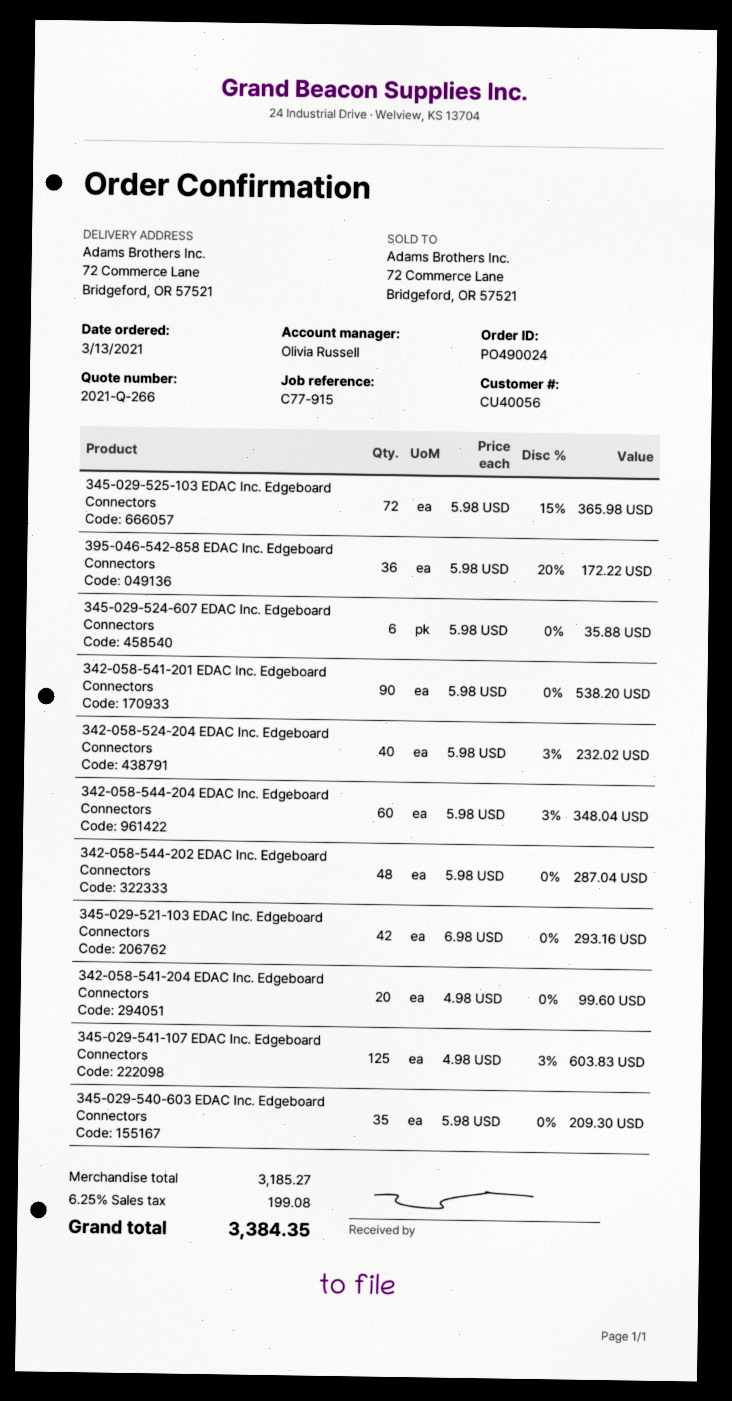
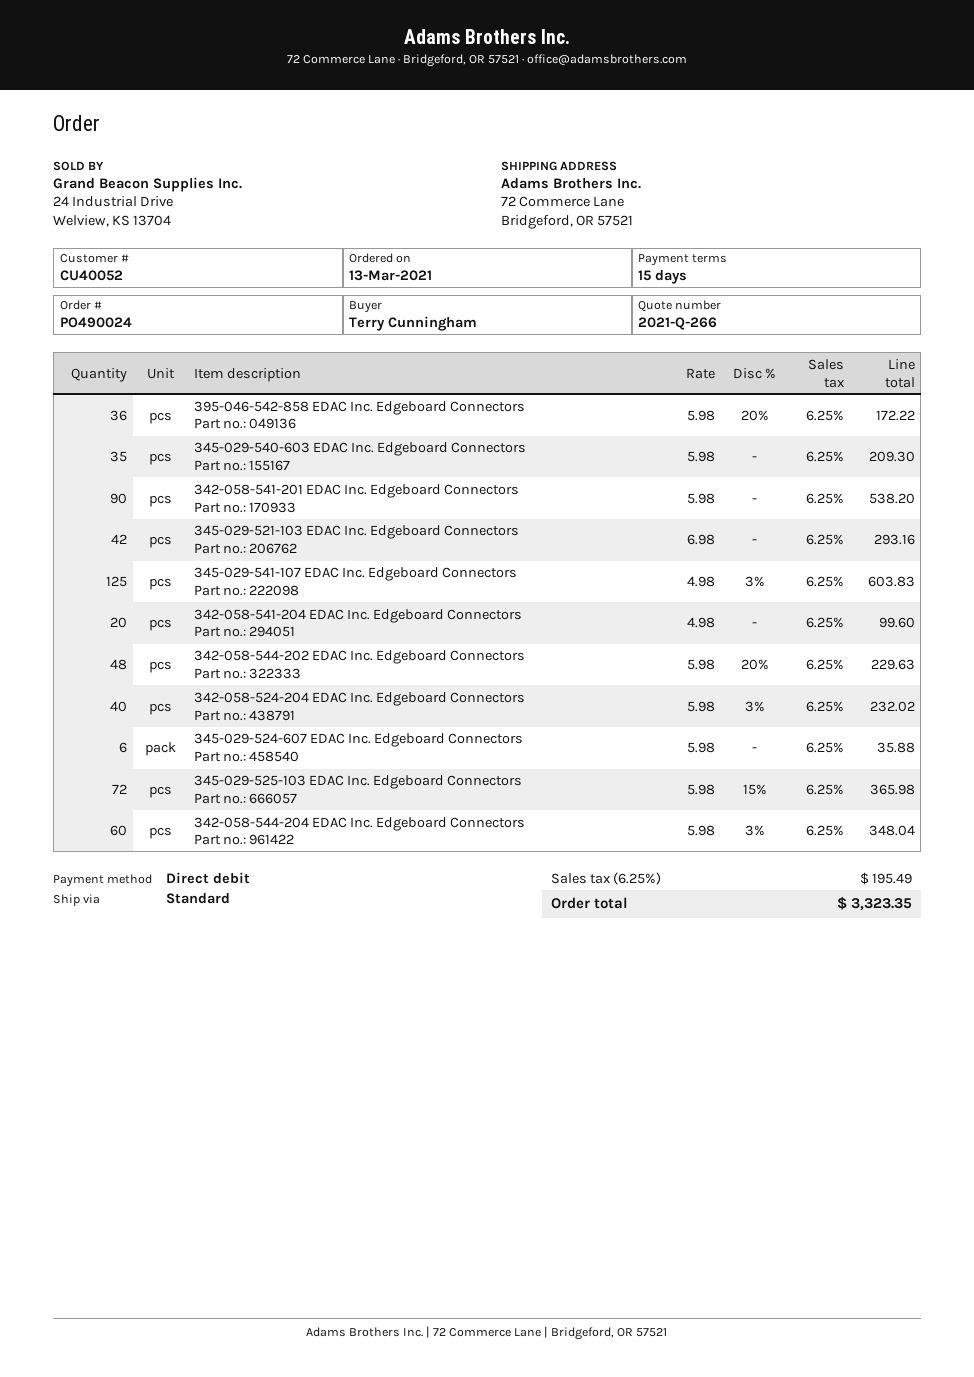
customer number: CU40056 -> CU40052
342-058-544-202 EDAC Inc. Edgeboard Connectors: 48 x 5.98 = 287.04 -> 48 x 5.98 - 20% = 229.63
tax: 6.25% = 199.08 -> 6.25% = 195.49
total: 3384.35 -> 3323.35

